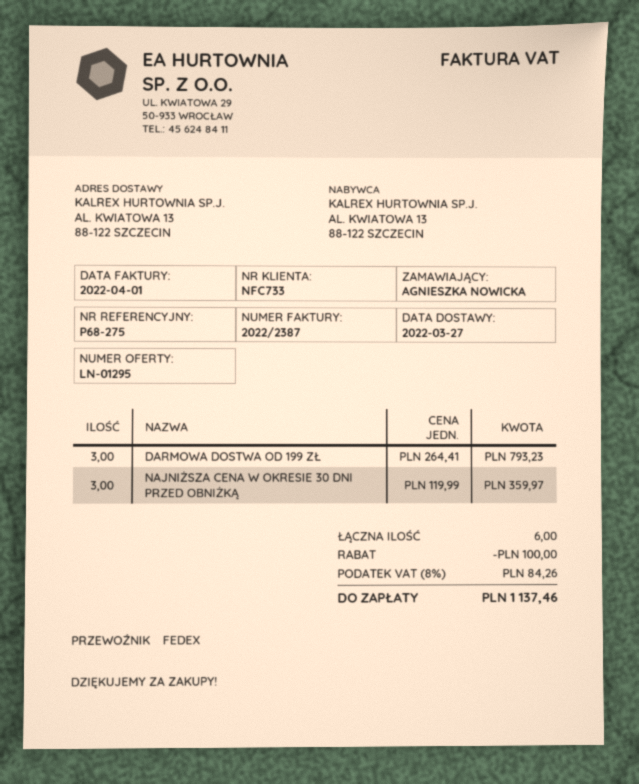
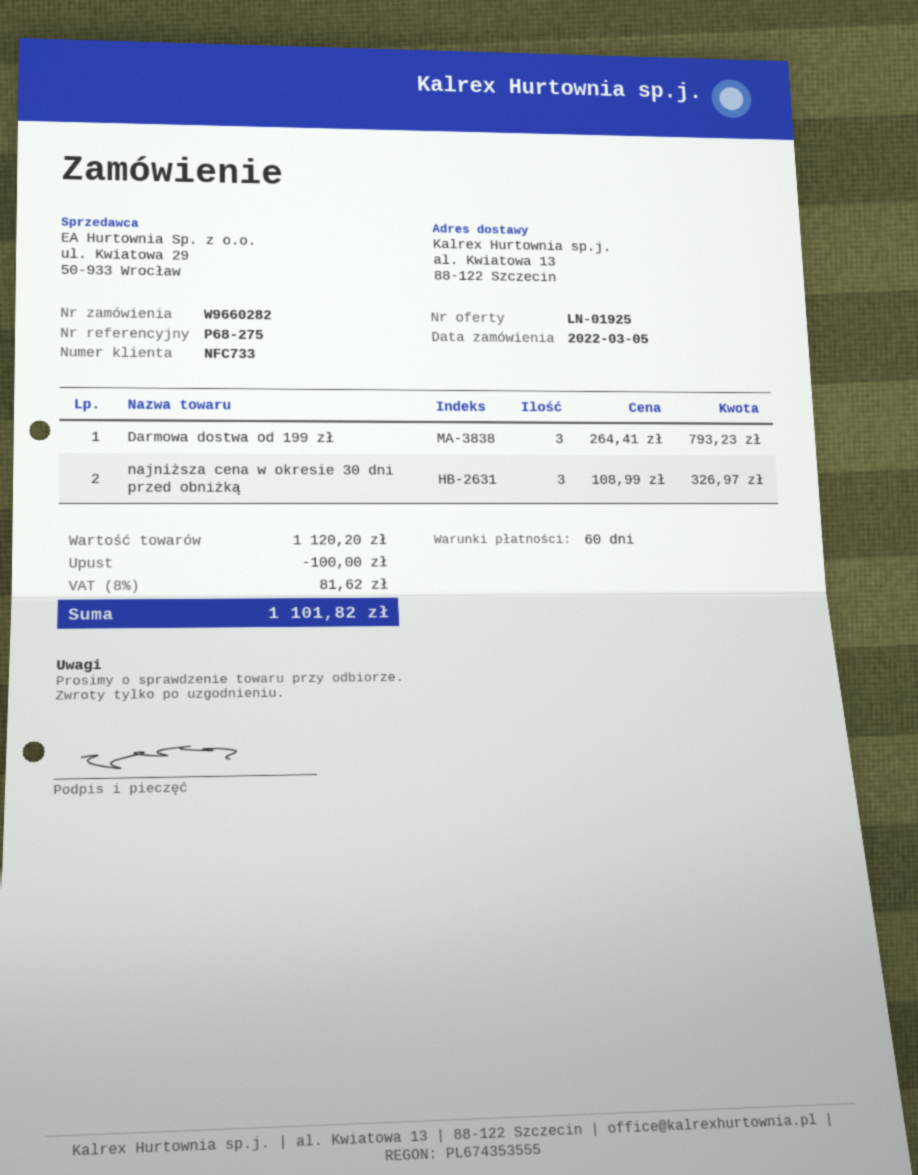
quote number: LN-01295 -> LN-01925
NAJNIŻSZA CENA W OKRESIE 30 DNI PRZED OBNIŻKĄ: 3 x 119.99 = 359.97 -> 3 x 108.99 = 326.97
tax: 8% = 84.26 -> 8% = 81.62
total: 1137.46 -> 1101.82

